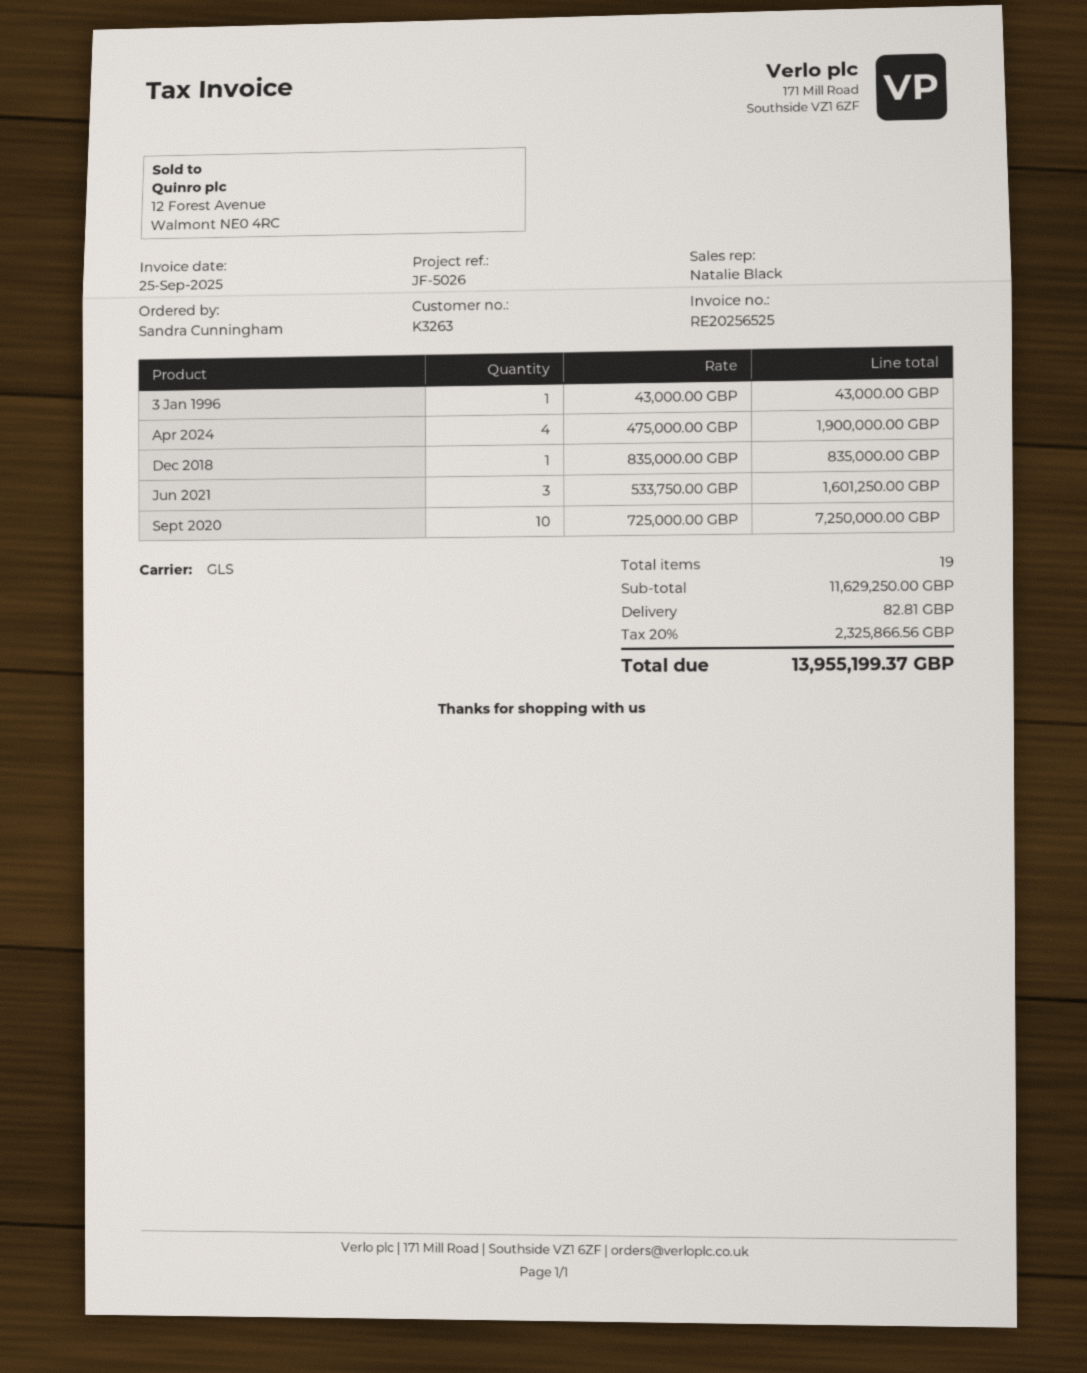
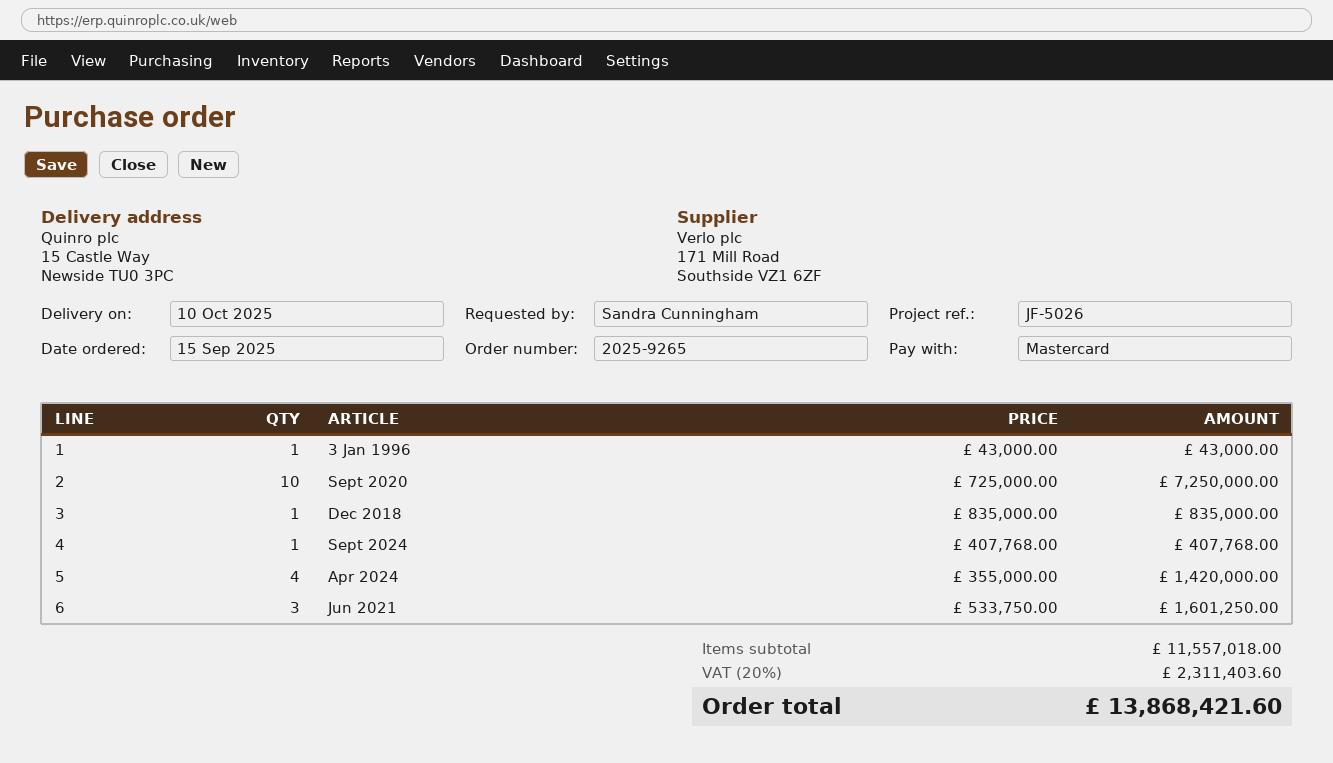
Apr 2024: 4 x 475000.00 = 1900000.00 -> 4 x 355000.00 = 1420000.00
Sept 2024: none -> 1 x 407768.00 = 407768.00
subtotal: 11629250.00 -> 11557018.00
shipping: 82.81 -> none
tax: 20% = 2325866.56 -> 20% = 2311403.60
total: 13955199.37 -> 13868421.60

